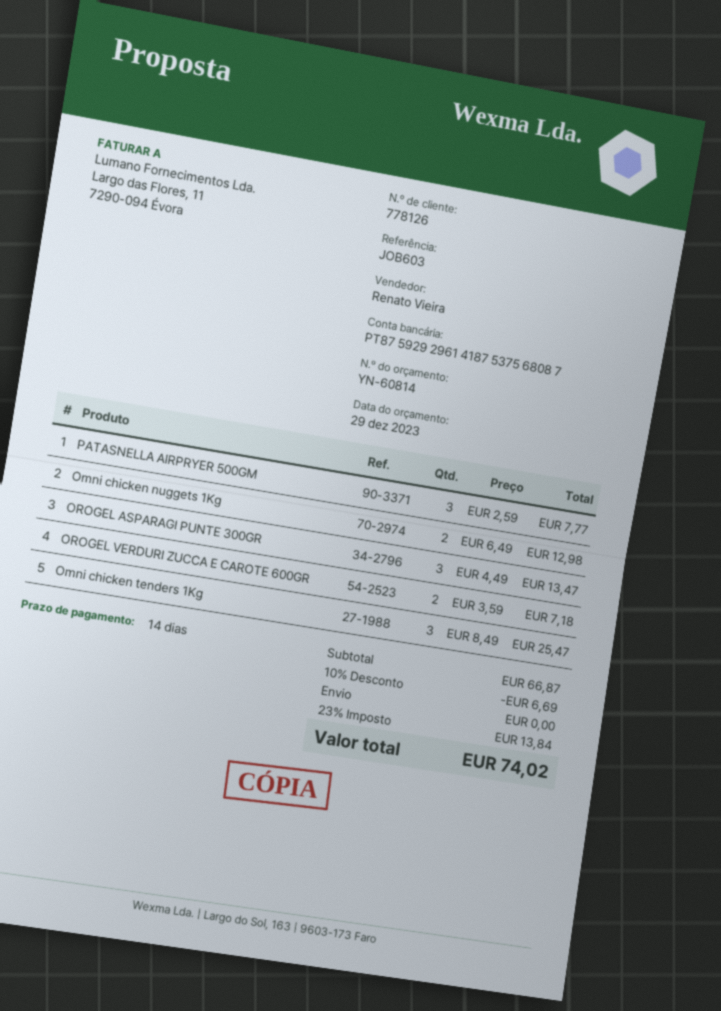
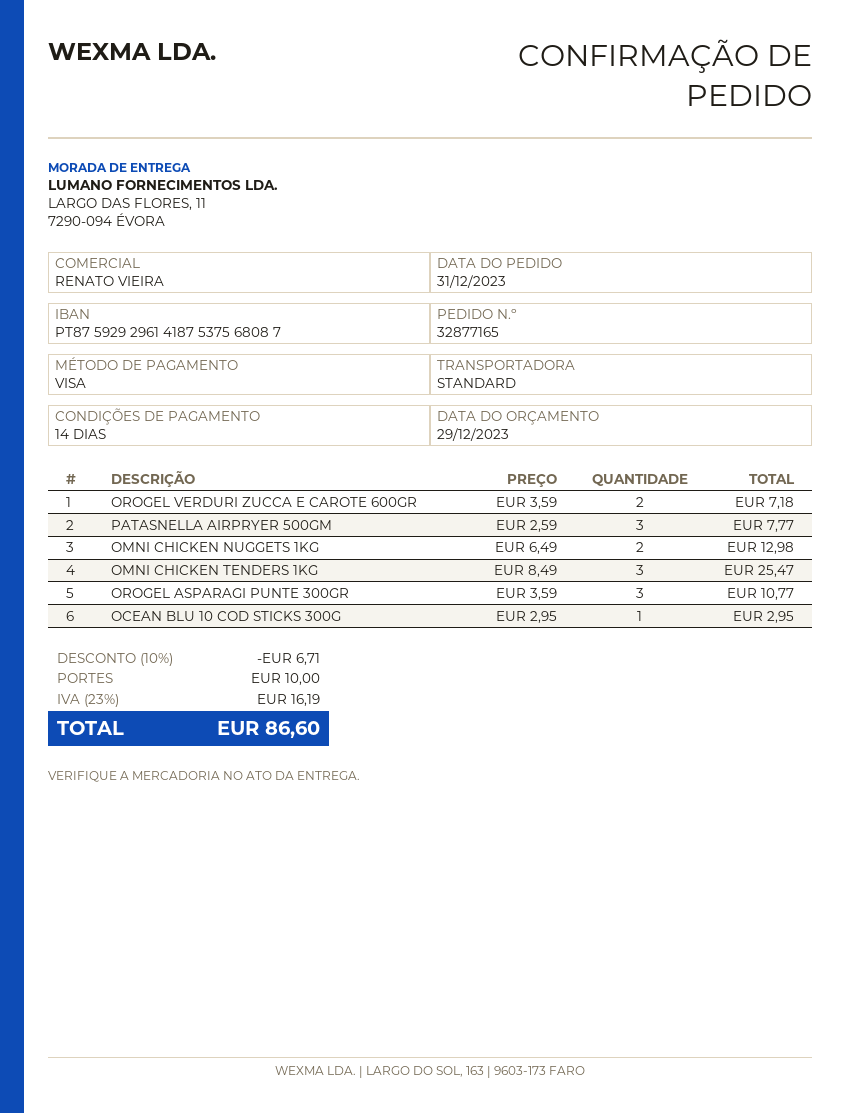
OROGEL ASPARAGI PUNTE 300GR: 3 x 4.49 = 13.47 -> 3 x 3.59 = 10.77
OCEAN BLU 10 COD STICKS 300G: none -> 1 x 2.95 = 2.95
discount: 10% = 6.69 -> 10% = 6.71
shipping: 0.00 -> 10.00
tax: 23% = 13.84 -> 23% = 16.19
total: 74.02 -> 86.60

